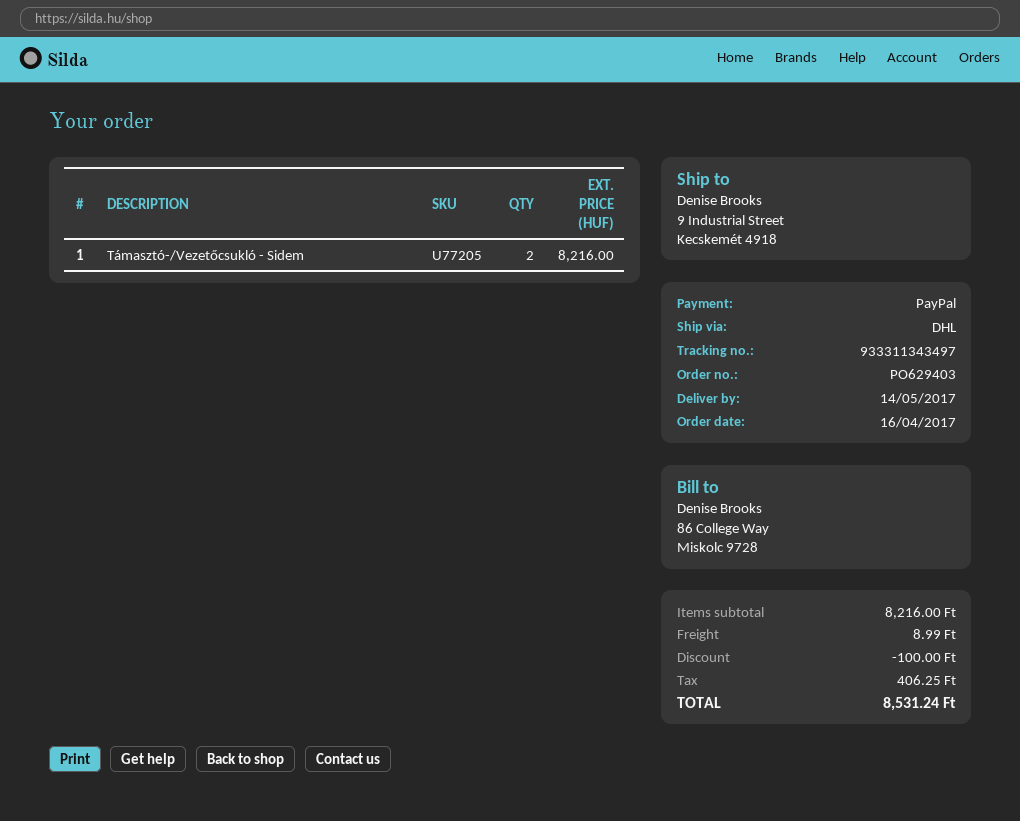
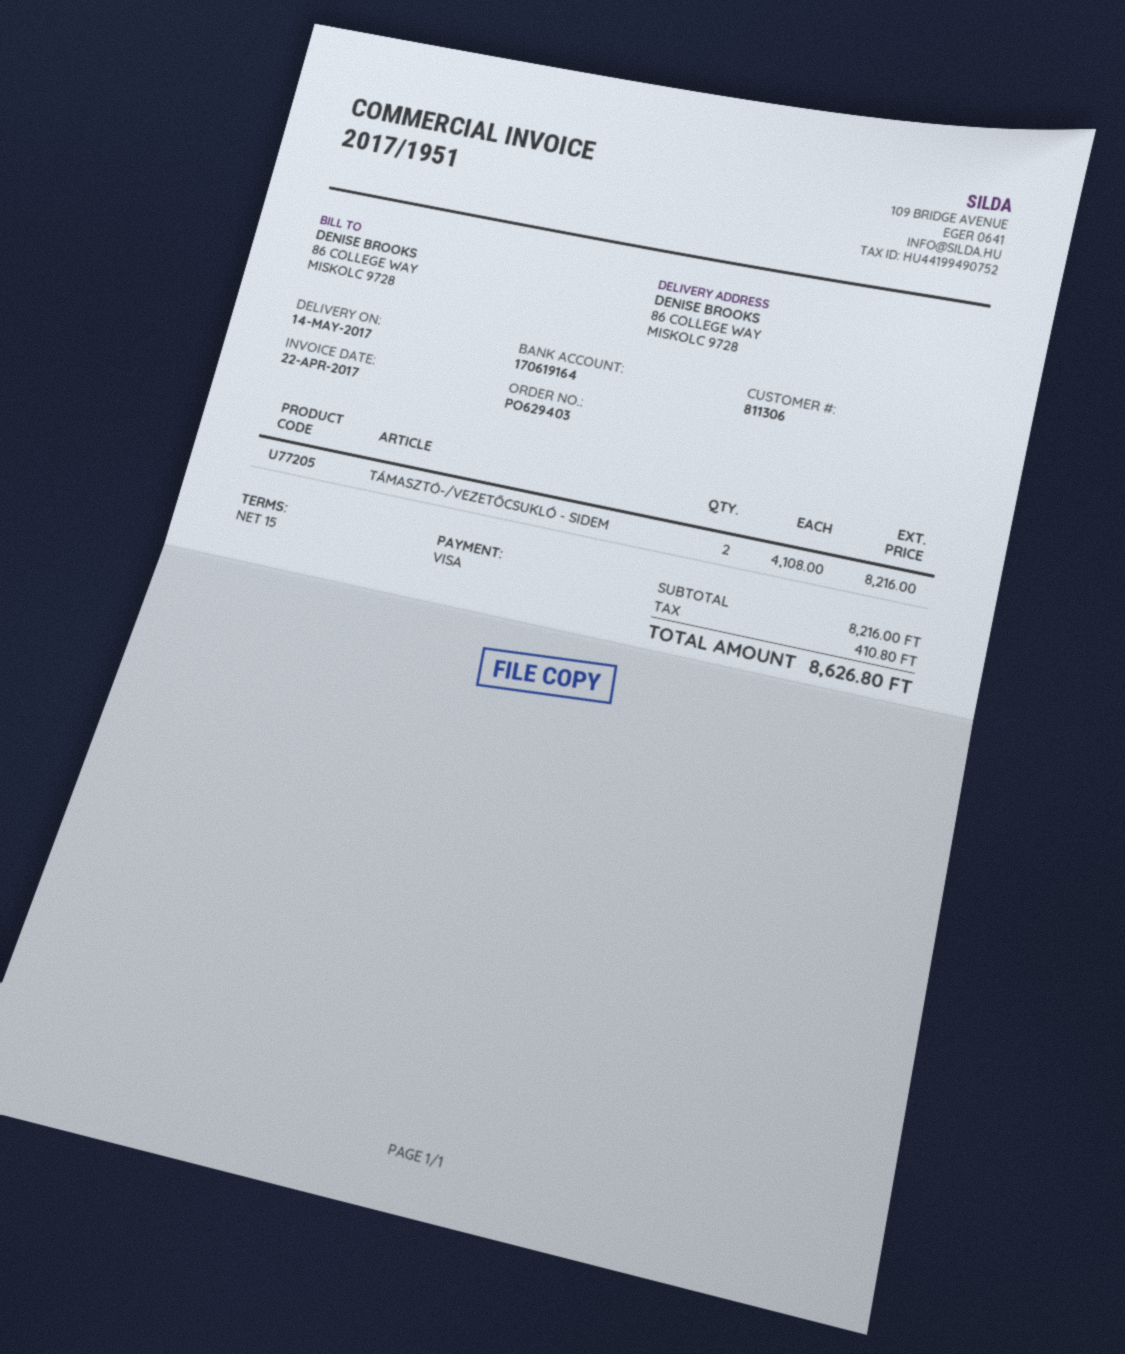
payment method: PayPal -> Visa
ship to: 9 Industrial Street, Kecskemét 4918 -> 86 COLLEGE WAY, MISKOLC 9728
discount: 100.00 -> none
shipping: 8.99 -> none
tax: 406.25 -> 410.80
total: 8531.24 -> 8626.80

